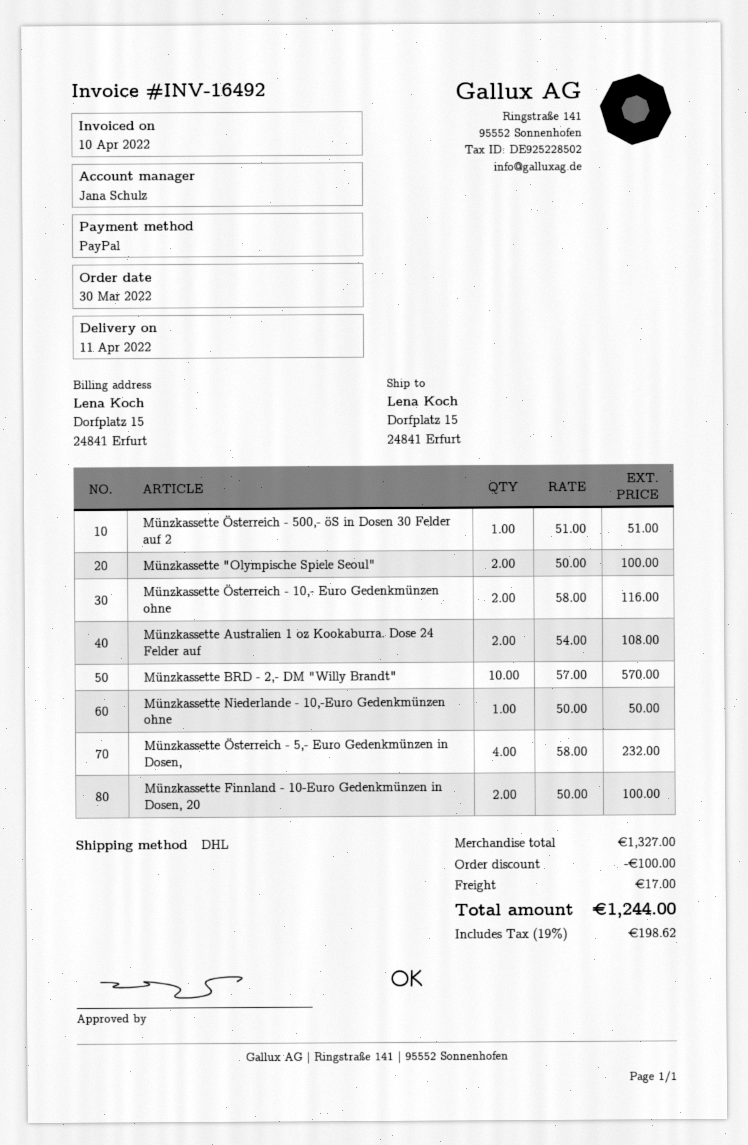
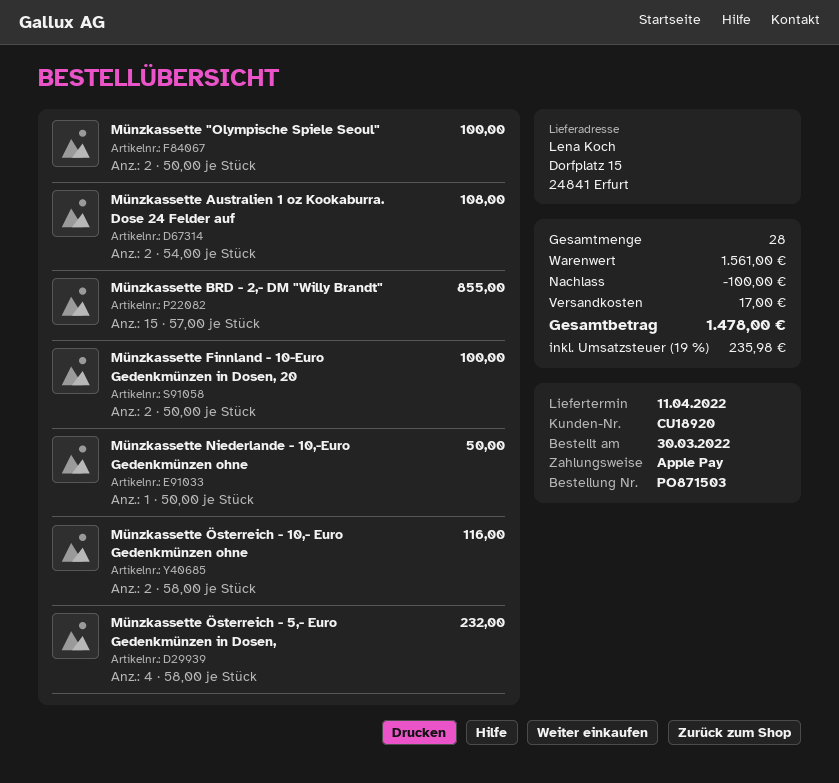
payment method: PayPal -> Apple Pay
Münzkassette Österreich - 500,- öS in Dosen 30 Felder auf 2: 1 x 51.00 = 51.00 -> none
Münzkassette BRD - 2,- DM "Willy Brandt": 10 x 57.00 = 570.00 -> 15 x 57.00 = 855.00
subtotal: 1327.00 -> 1561.00
tax: 19% = 198.62 -> 19% = 235.98
total: 1244.00 -> 1478.00

